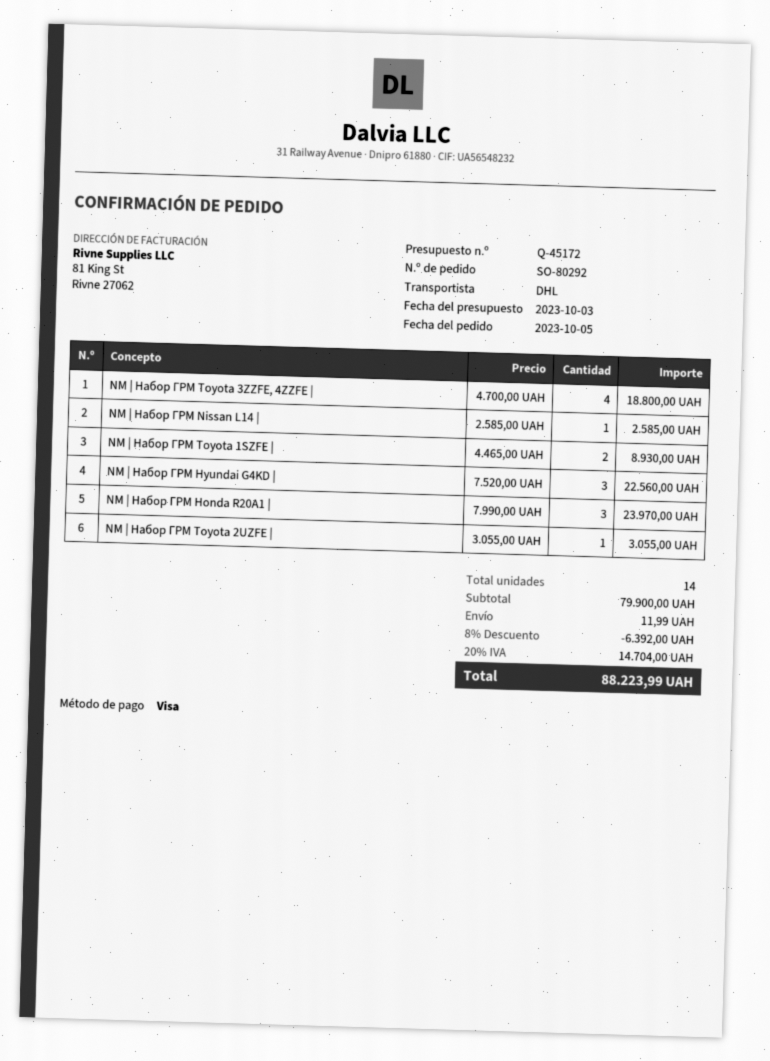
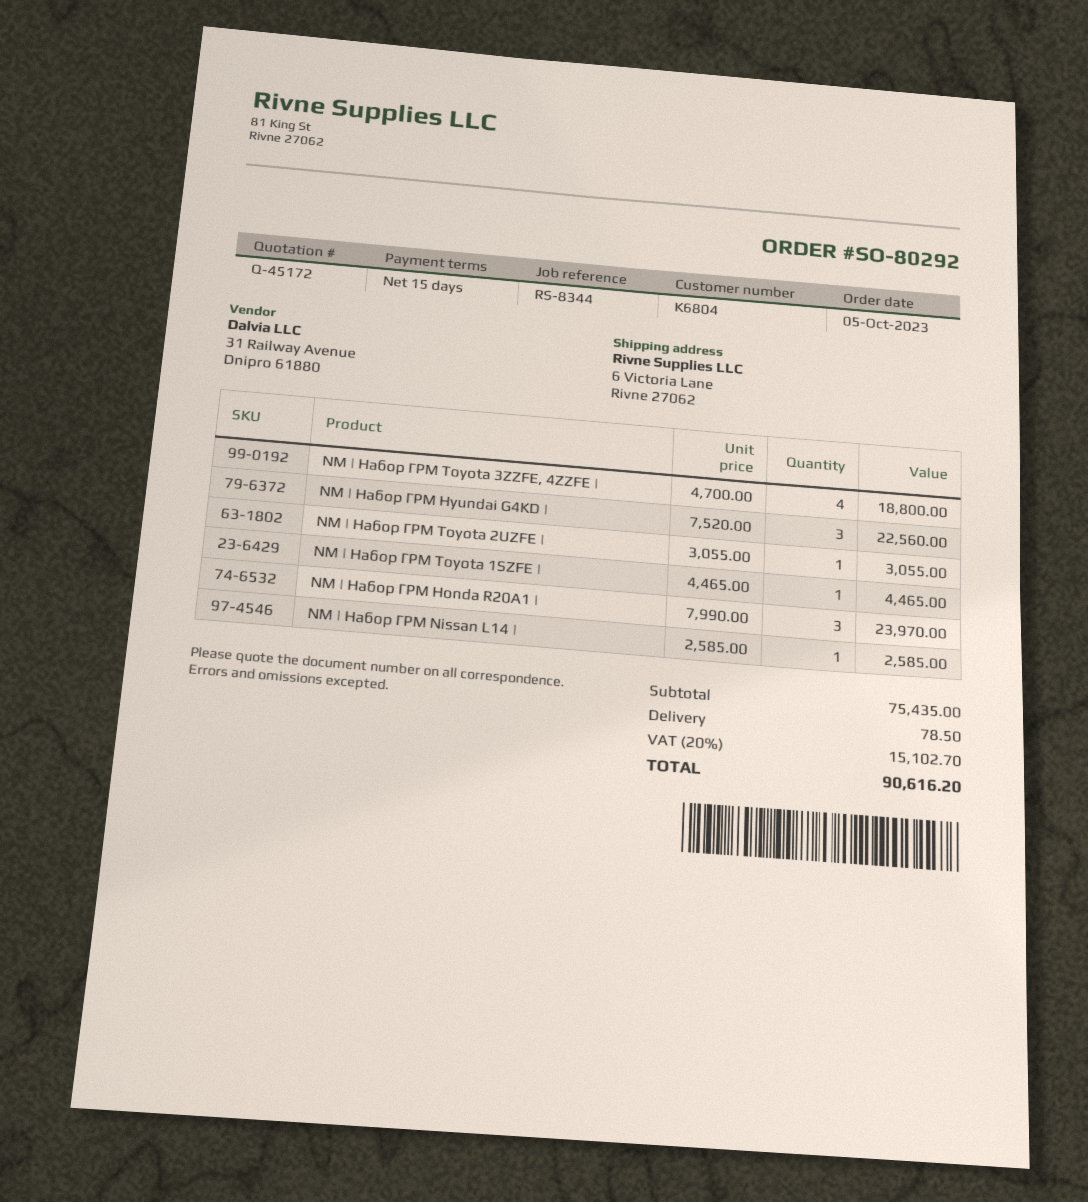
NM | Набор ГРМ Toyota 1SZFE |: 2 x 4465.00 = 8930.00 -> 1 x 4465.00 = 4465.00
subtotal: 79900.00 -> 75435.00
discount: 8% = 6392.00 -> none
shipping: 11.99 -> 78.50
tax: 20% = 14704.00 -> 20% = 15102.70
total: 88223.99 -> 90616.20

